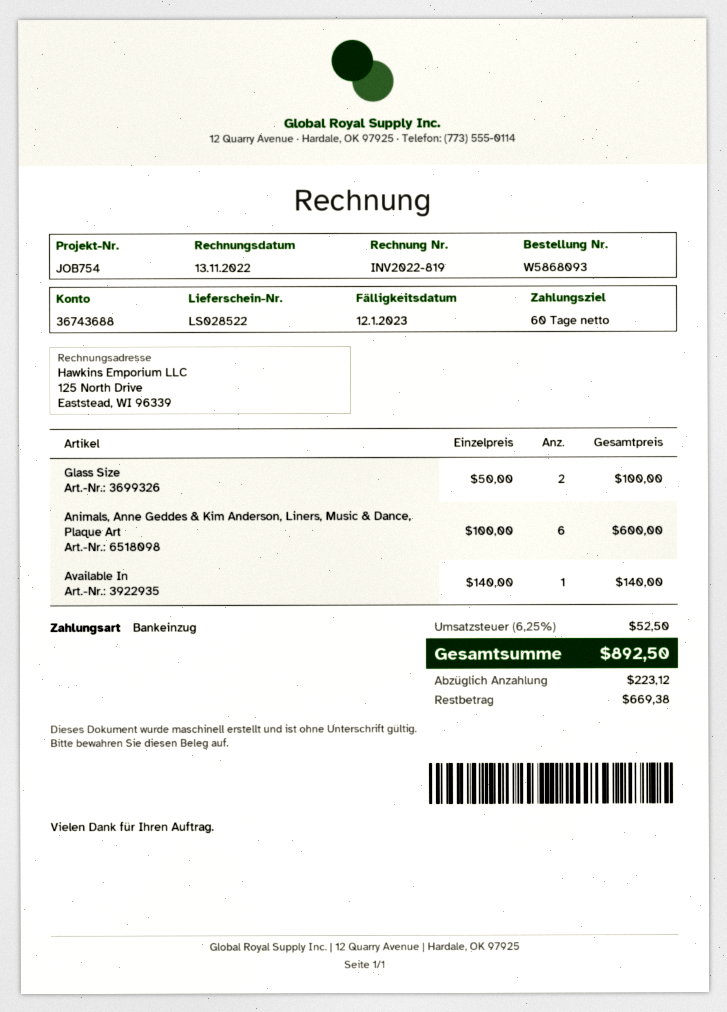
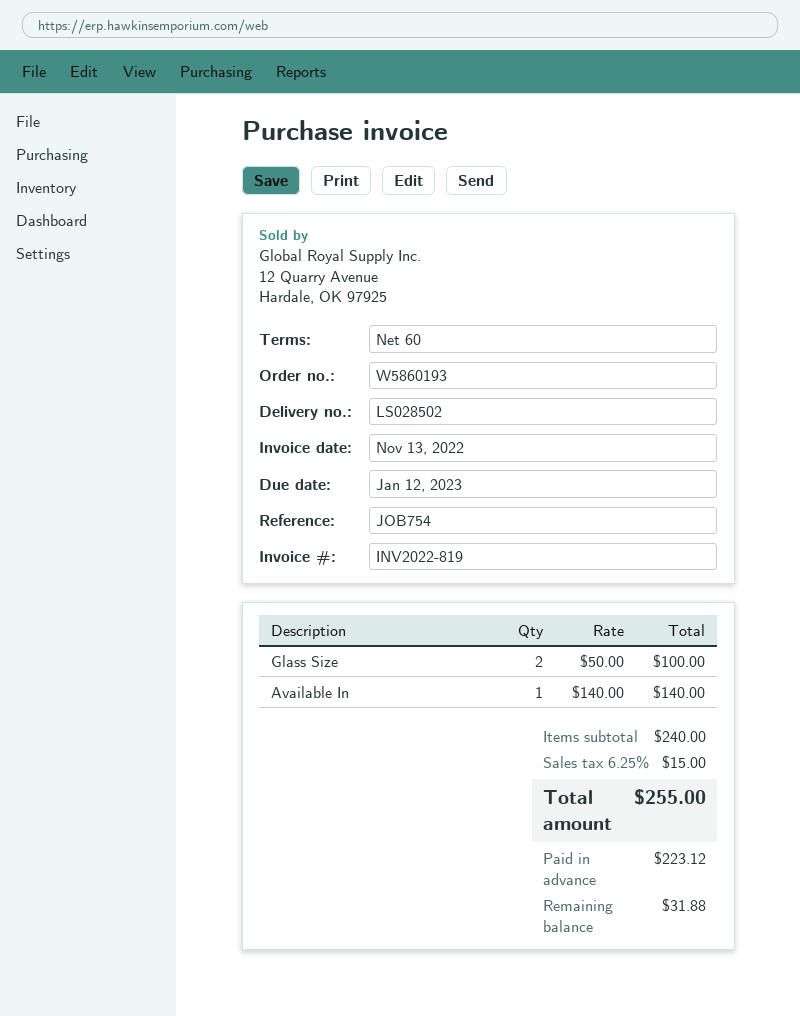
order number: W5868093 -> W5860193
delivery note number: LS028522 -> LS028502
Animals, Anne Geddes & Kim Anderson, Liners, Music & Dance, Plaque Art: 6 x 100.00 = 600.00 -> none
tax: 6.25% = 52.50 -> 6.25% = 15.00
total: 892.50 -> 255.00
balance: 669.38 -> 31.88

